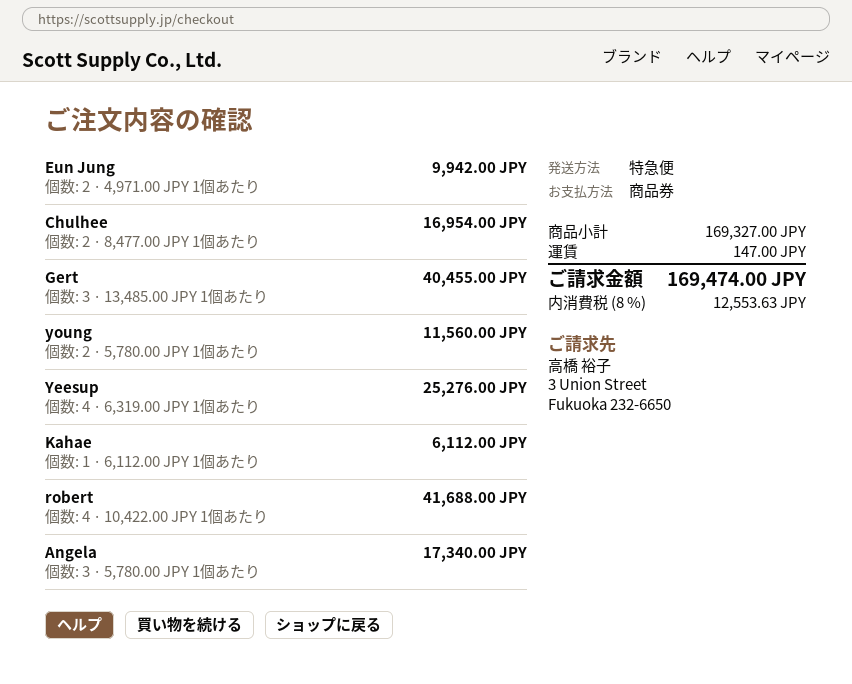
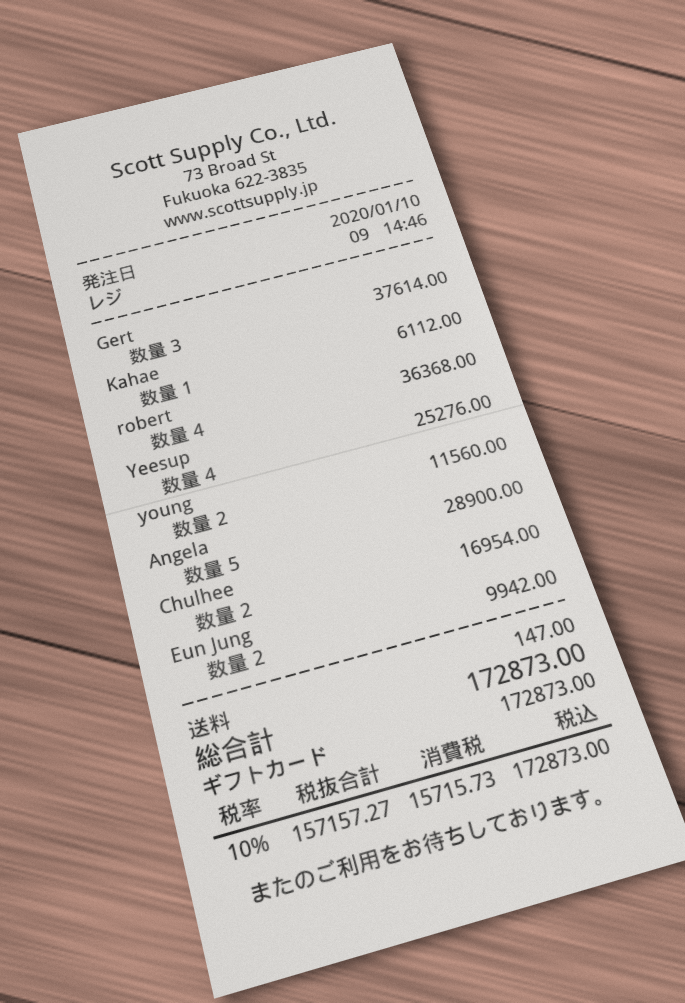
Gert: 3 for 40455.00 -> 3 for 37614.00
robert: 4 for 41688.00 -> 4 for 36368.00
Angela: 3 for 17340.00 -> 5 for 28900.00
tax: 8% = 12553.63 -> 10% = 15715.73
total: 169474.00 -> 172873.00

